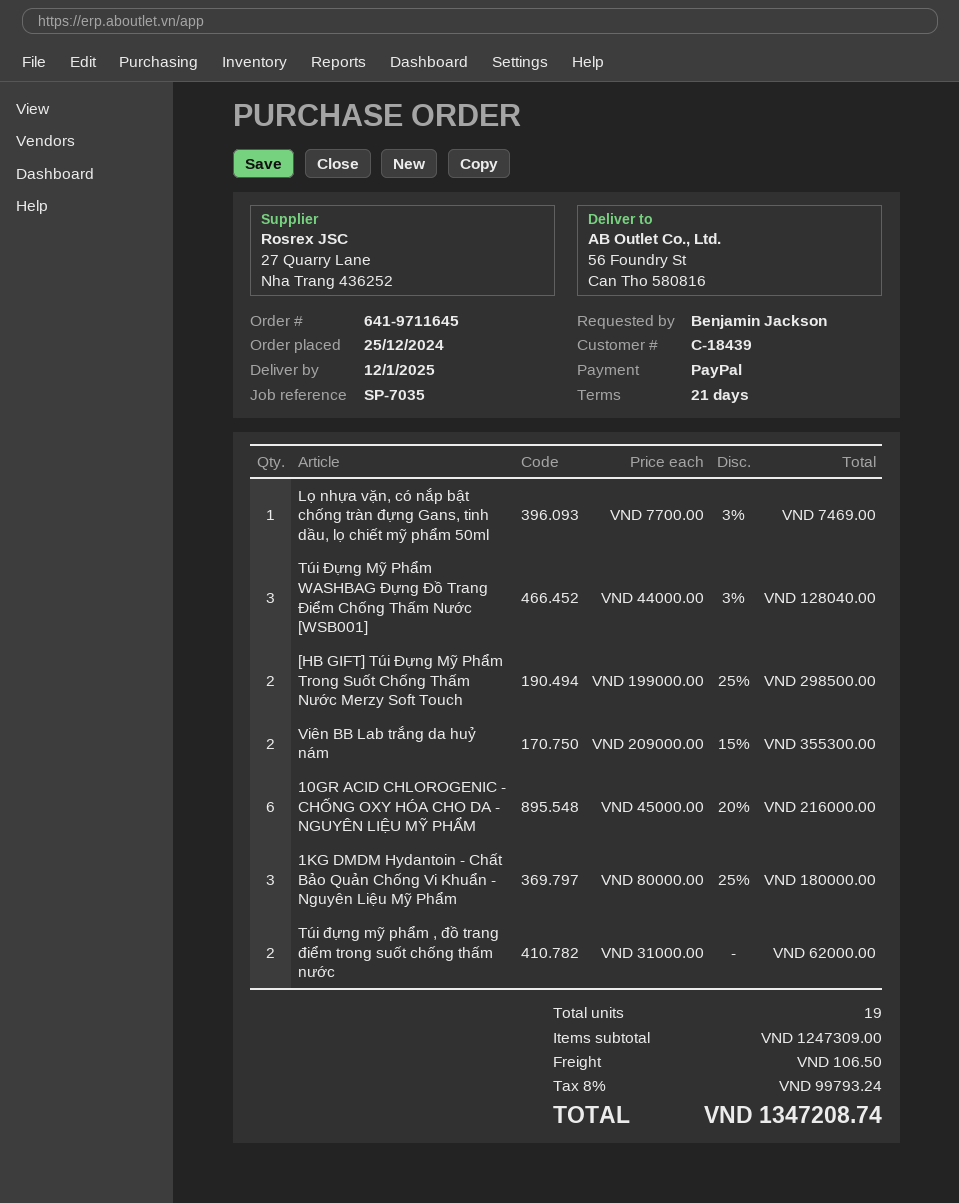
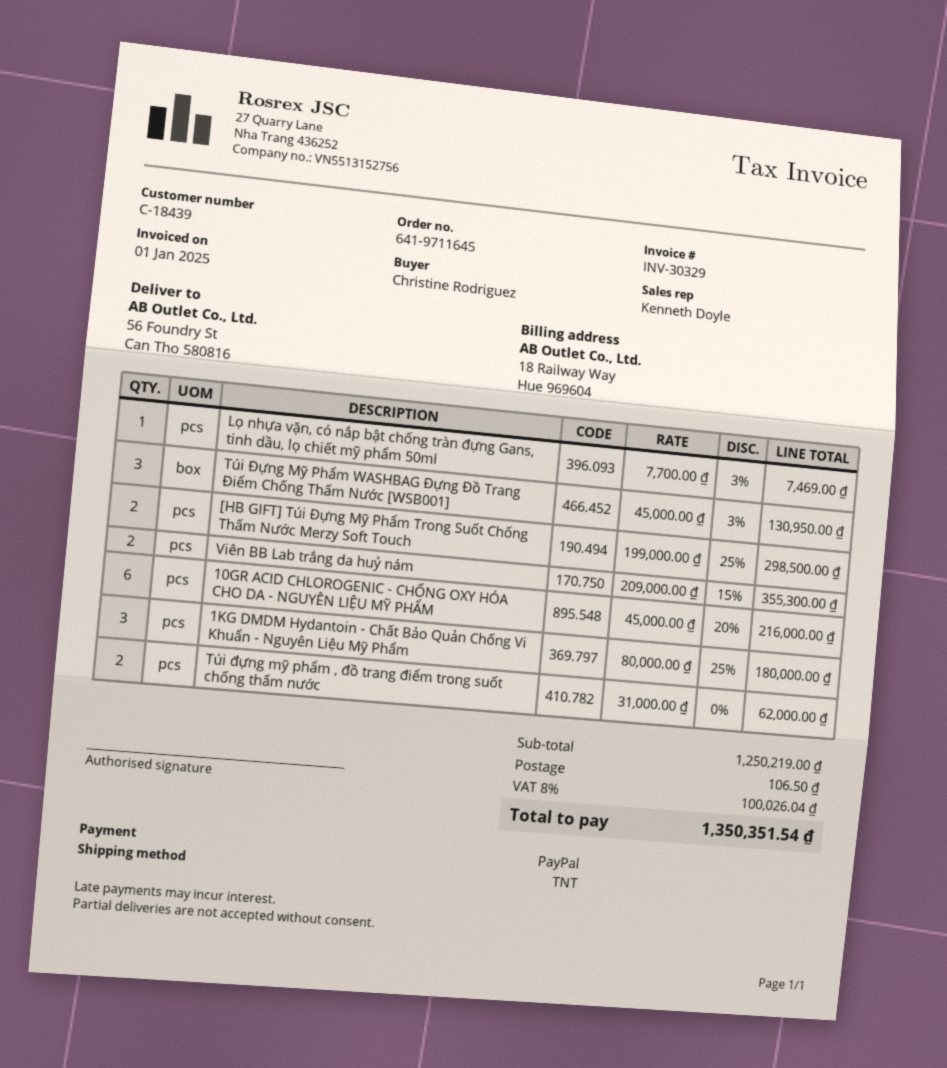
ordered by: Benjamin Jackson -> Christine Rodriguez
Túi Đựng Mỹ Phẩm WASHBAG Đựng Đồ Trang Điểm Chống Thấm Nước [WSB001]: 3 x 44000.00 - 3% = 128040.00 -> 3 x 45000.00 - 3% = 130950.00
subtotal: 1247309.00 -> 1250219.00
tax: 8% = 99793.24 -> 8% = 100026.04
total: 1347208.74 -> 1350351.54

